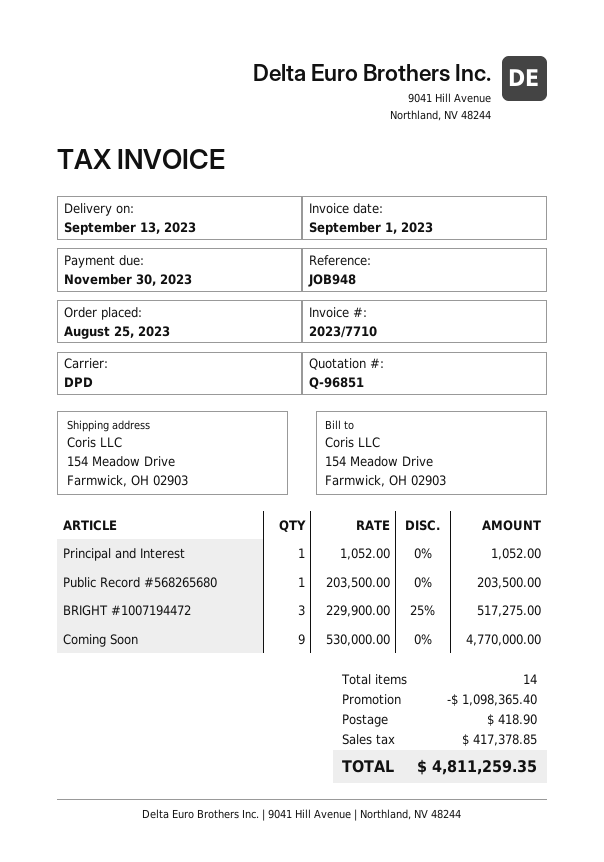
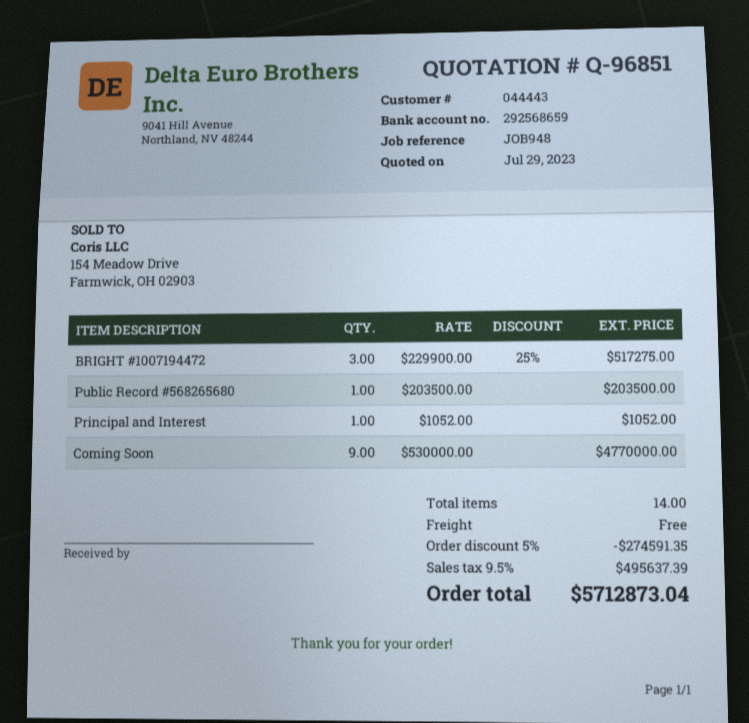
discount: 1098365.40 -> 274591.35
shipping: 418.90 -> 0.00
tax: 417378.85 -> 495637.39
total: 4811259.35 -> 5712873.04

